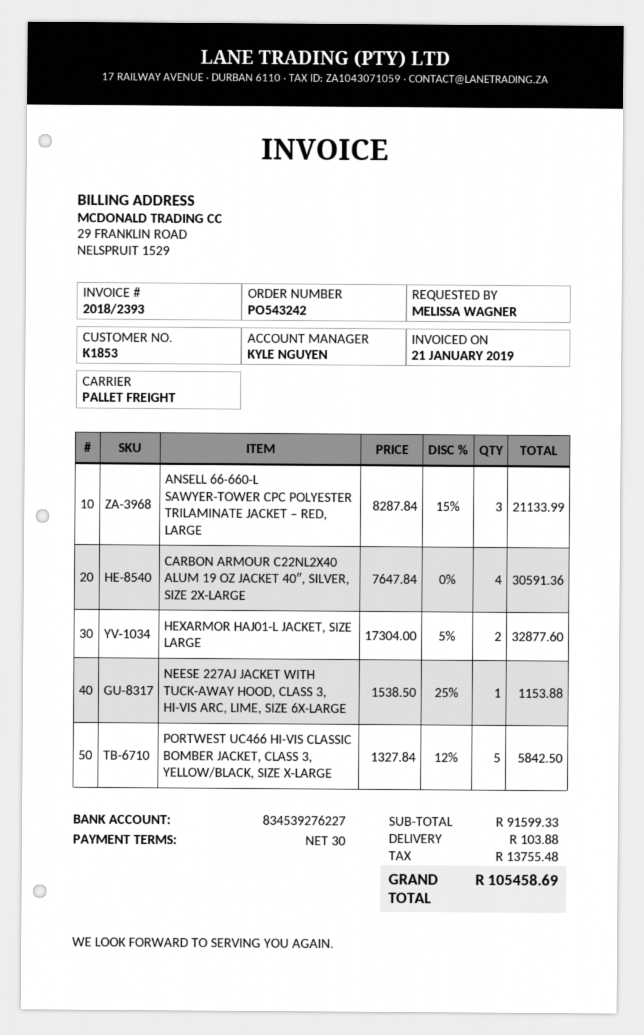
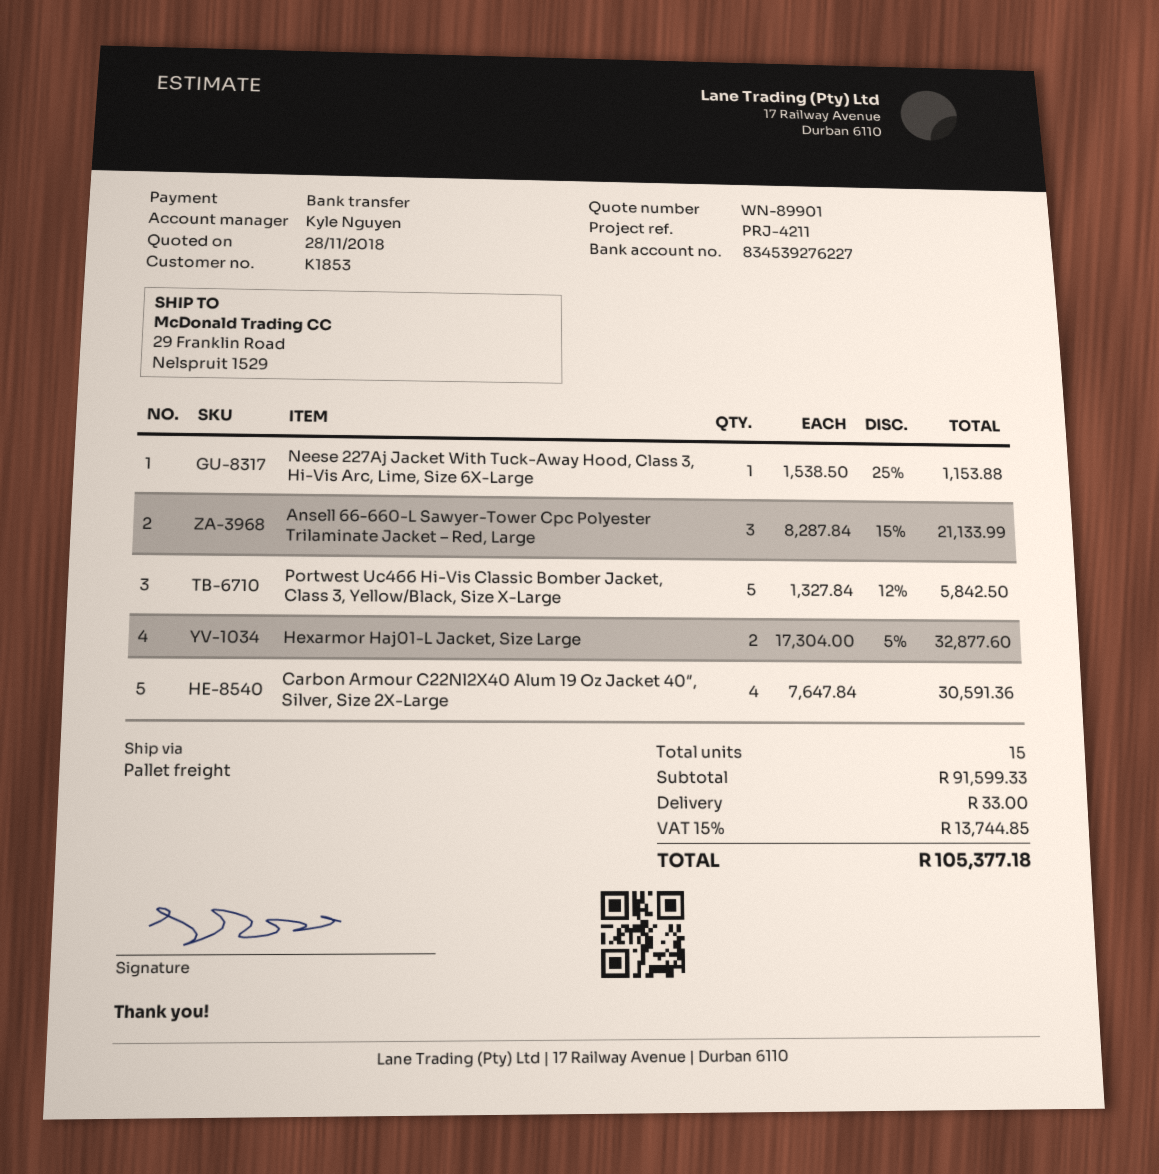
shipping: 103.88 -> 33.00
tax: 13755.48 -> 13744.85
total: 105458.69 -> 105377.18

